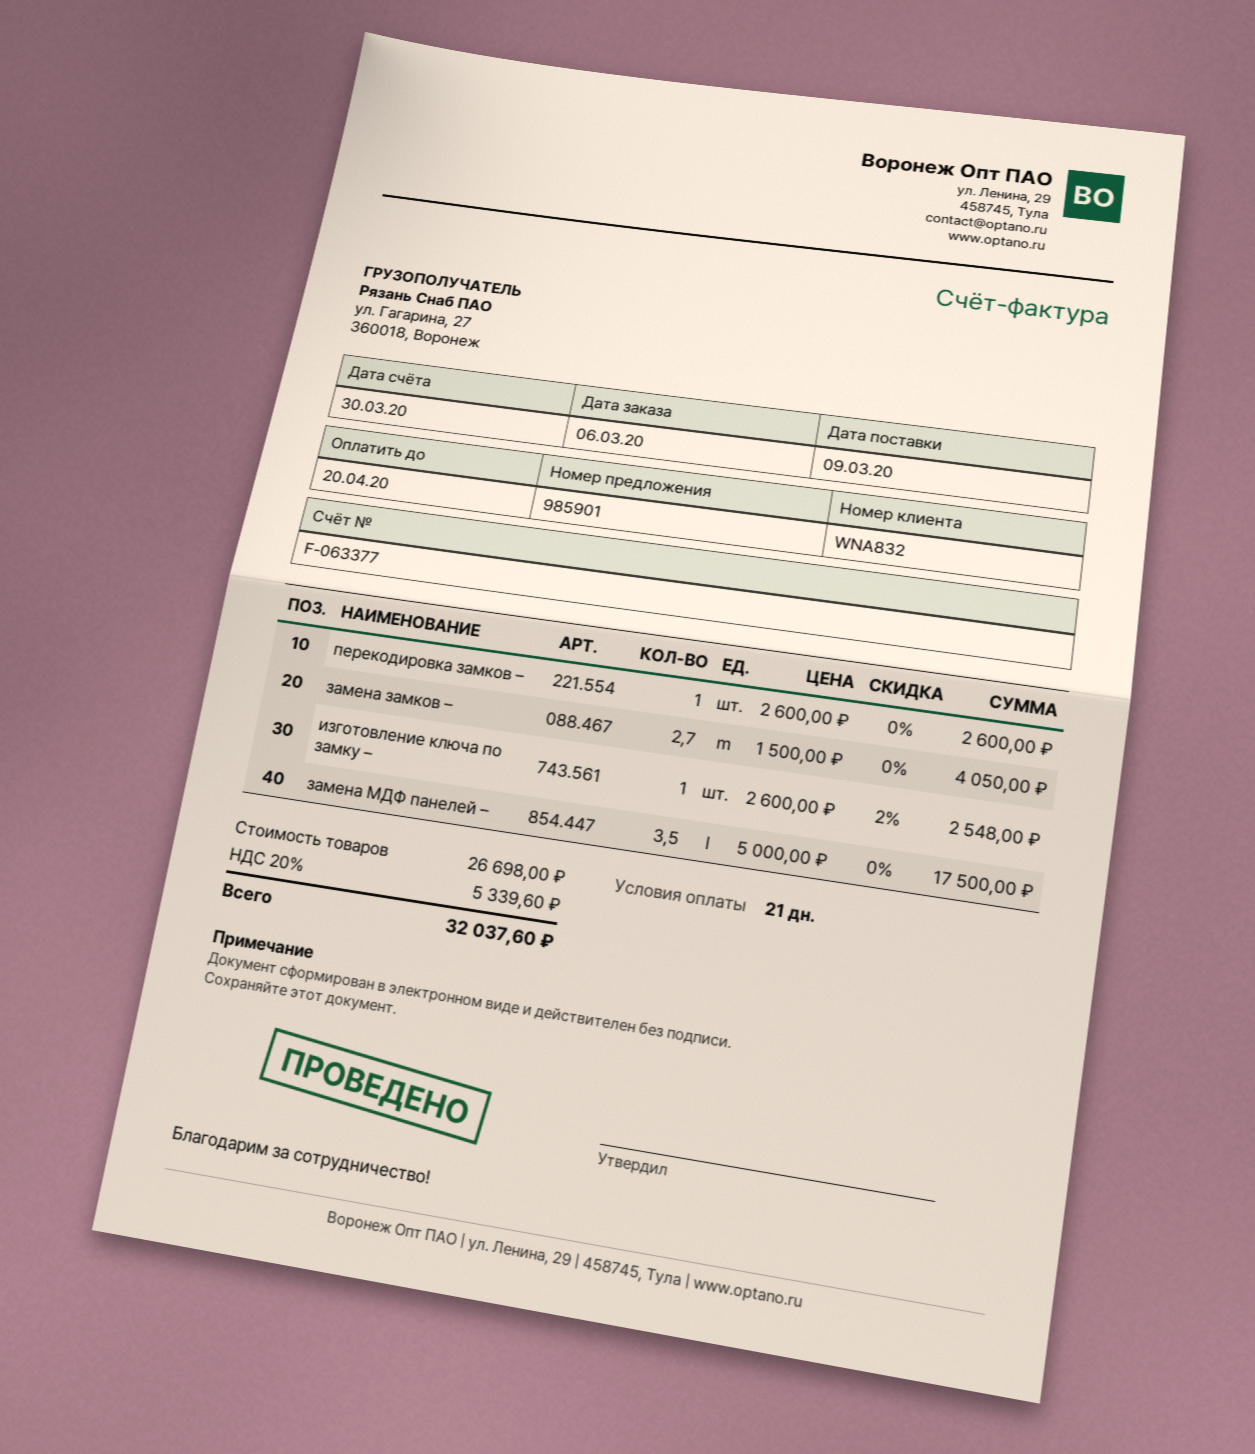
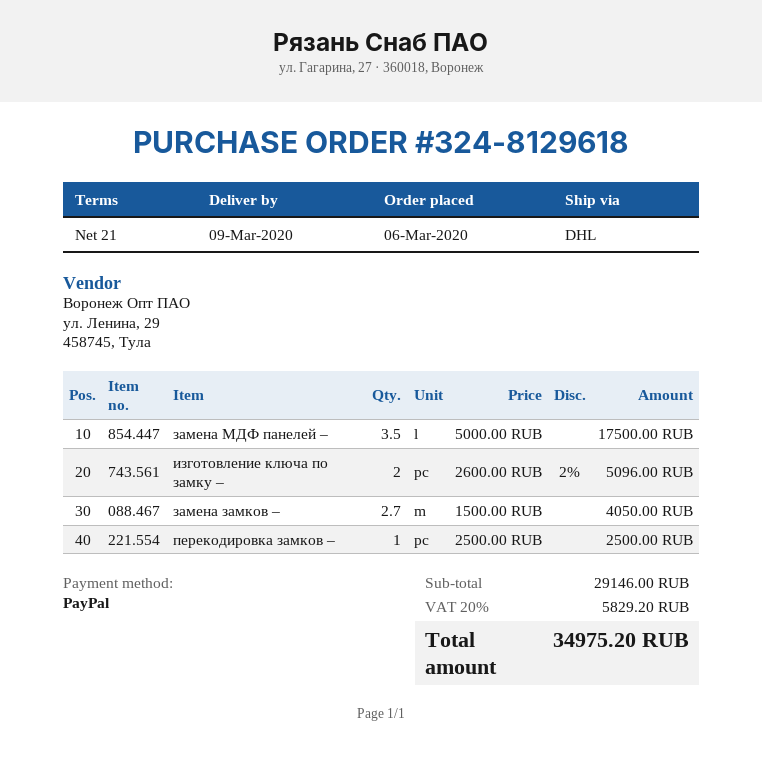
перекодировка замков –: 1 x 2600.00 = 2600.00 -> 1 x 2500.00 = 2500.00
изготовление ключа по замку –: 1 x 2600.00 - 2% = 2548.00 -> 2 x 2600.00 - 2% = 5096.00
subtotal: 26698.00 -> 29146.00
tax: 20% = 5339.60 -> 20% = 5829.20
total: 32037.60 -> 34975.20

